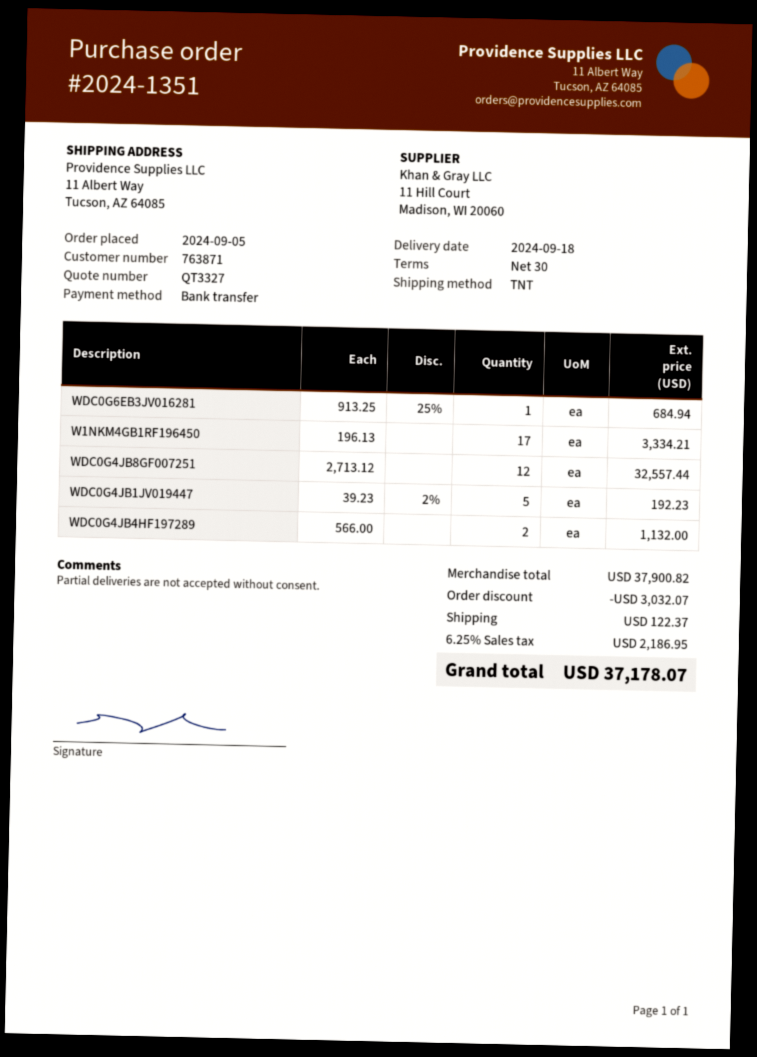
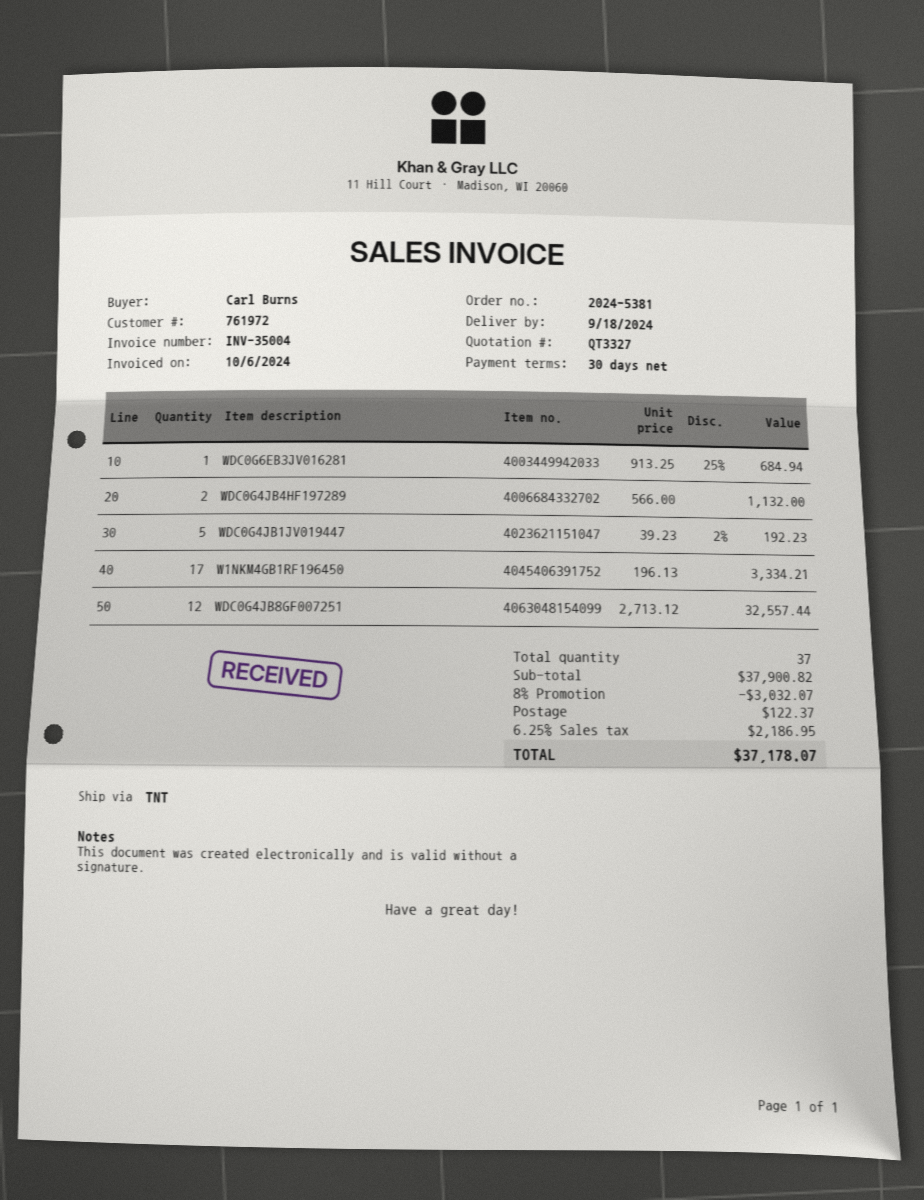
order number: 2024-1351 -> 2024-5381
customer number: 763871 -> 761972

